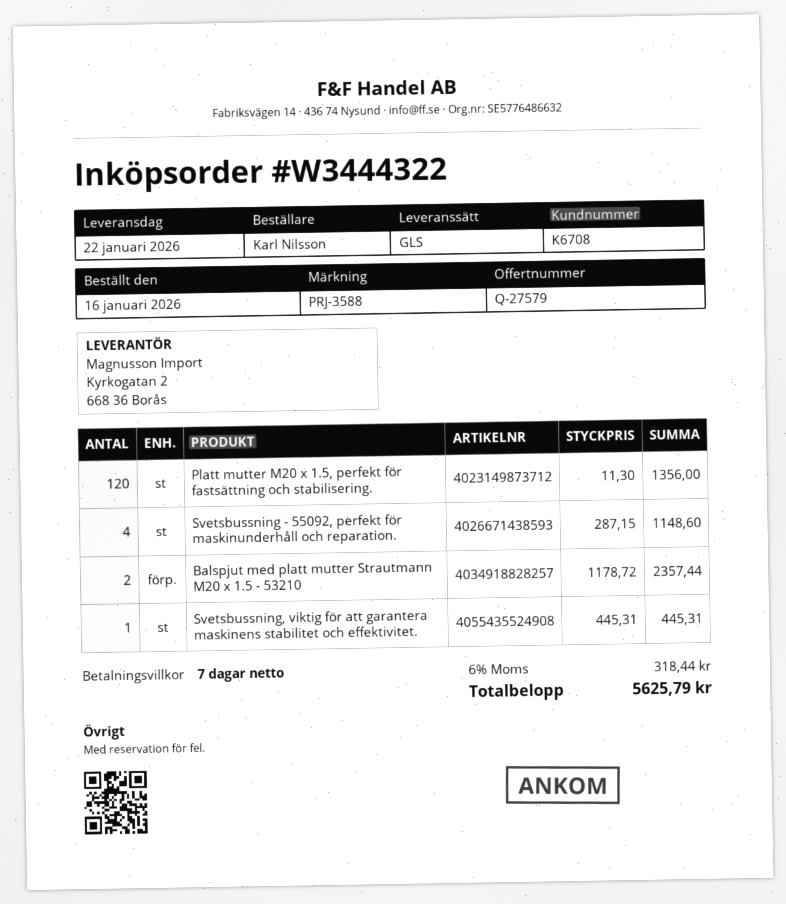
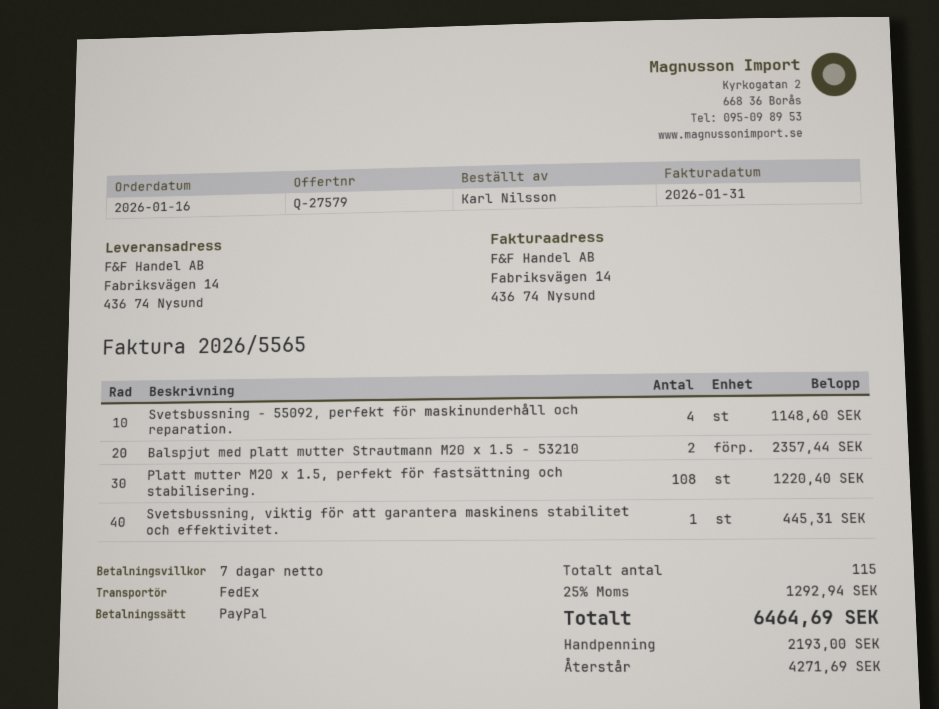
shipping method: GLS -> FedEx
Platt mutter M20 x 1.5, perfekt för fastsättning och stabilisering.: 120 for 1356.00 -> 108 for 1220.40
tax: 6% = 318.44 -> 25% = 1292.94
total: 5625.79 -> 6464.69

